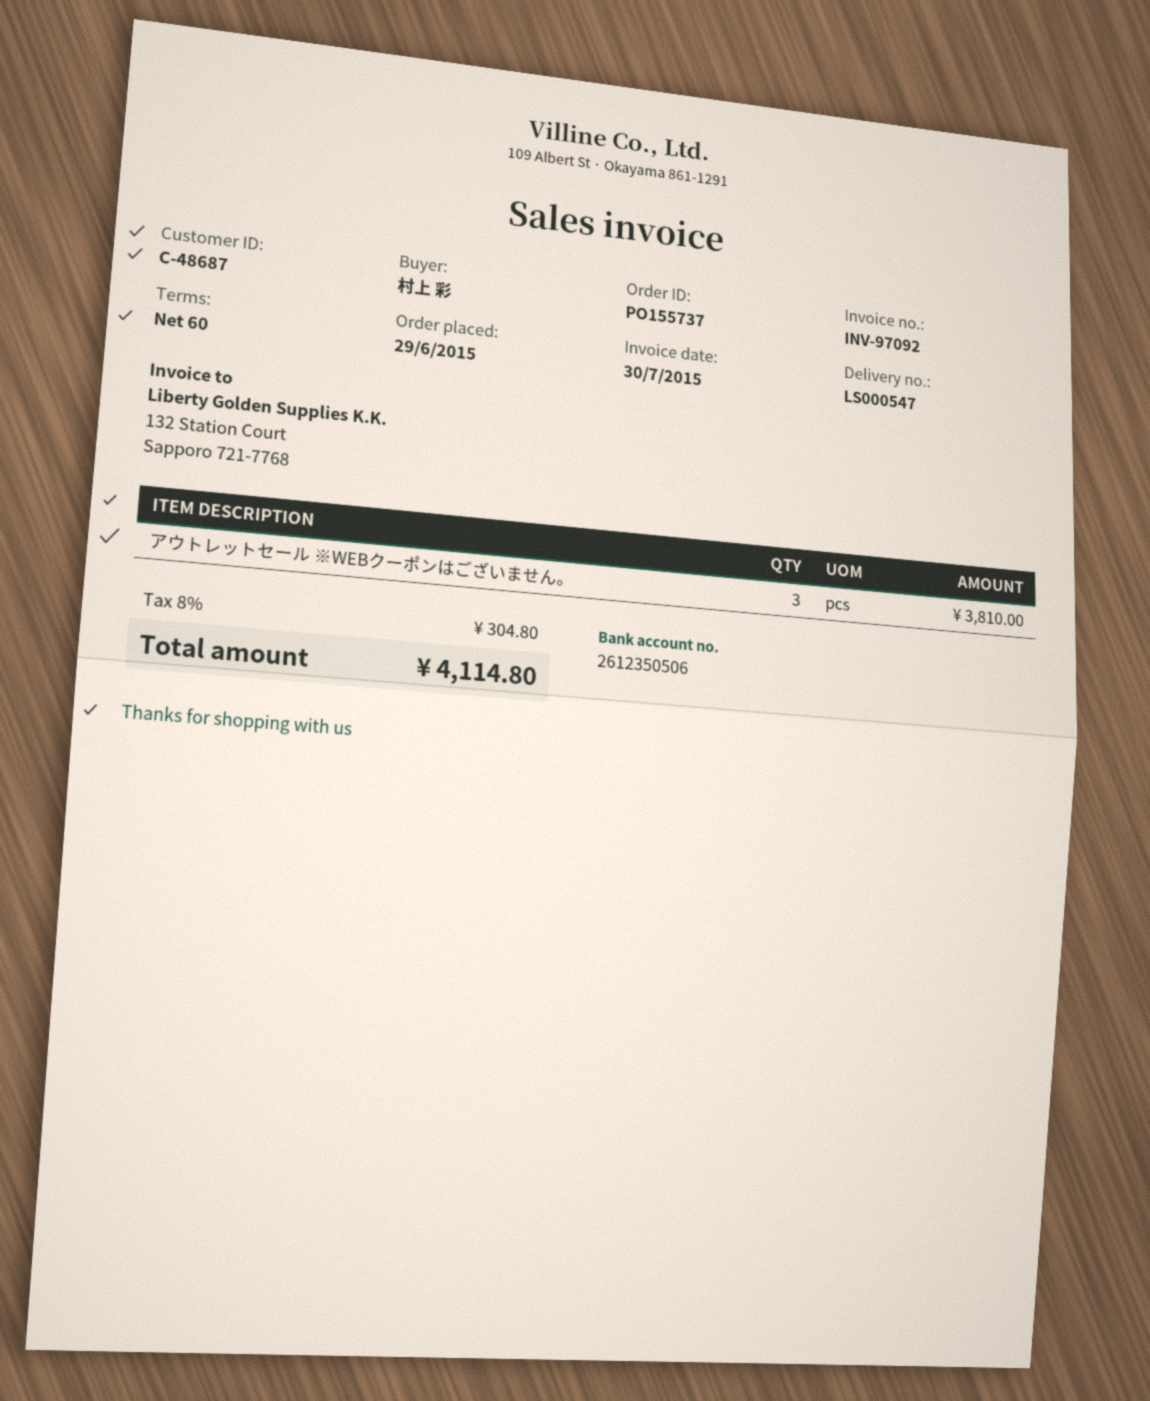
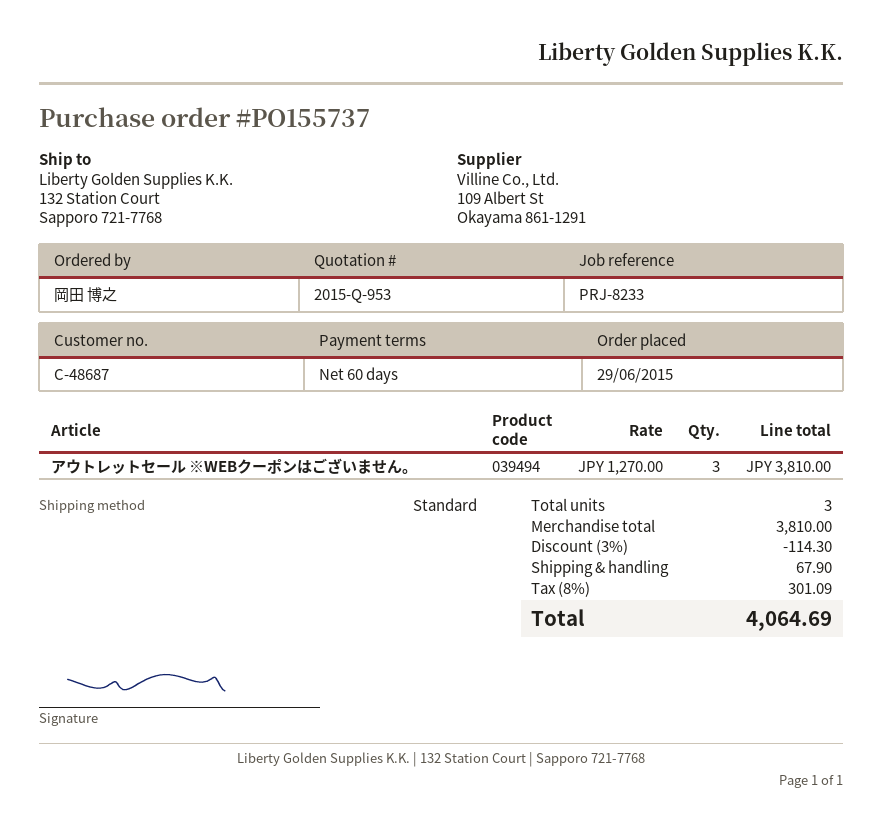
ordered by: 村上 彩 -> 岡田 博之
discount: none -> 3% = 114.30
shipping: none -> 67.90
tax: 8% = 304.80 -> 8% = 301.09
total: 4114.80 -> 4064.69

